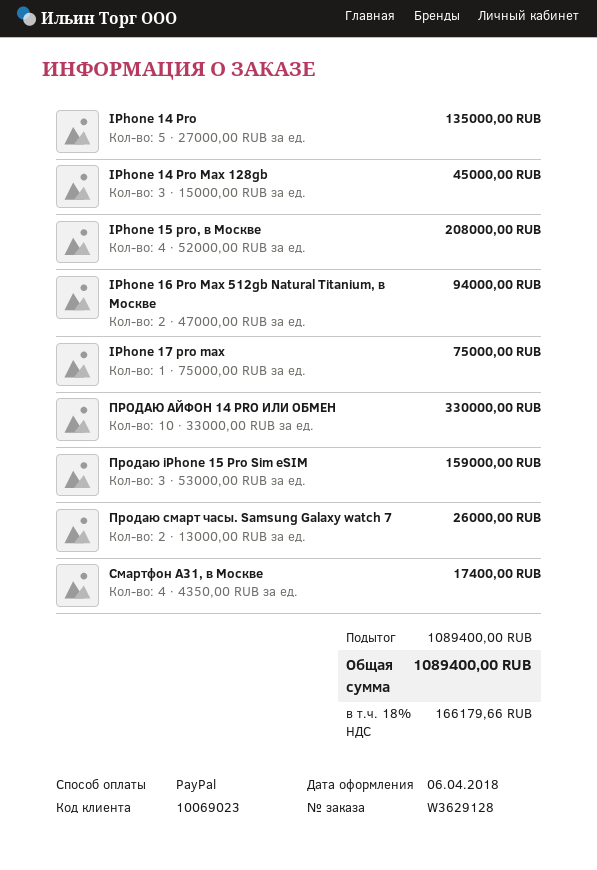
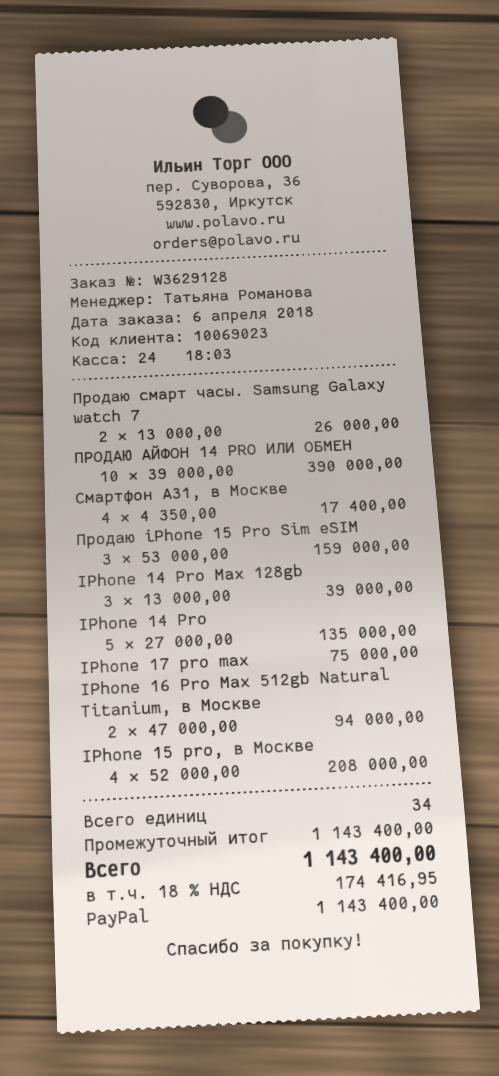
IPhone 14 Pro Max 128gb: 3 x 15000.00 = 45000.00 -> 3 x 13000.00 = 39000.00
ПРОДАЮ АЙФОН 14 PRO ИЛИ ОБМЕН: 10 x 33000.00 = 330000.00 -> 10 x 39000.00 = 390000.00
subtotal: 1089400.00 -> 1143400.00
tax: 18% = 166179.66 -> 18% = 174416.95
total: 1089400.00 -> 1143400.00

